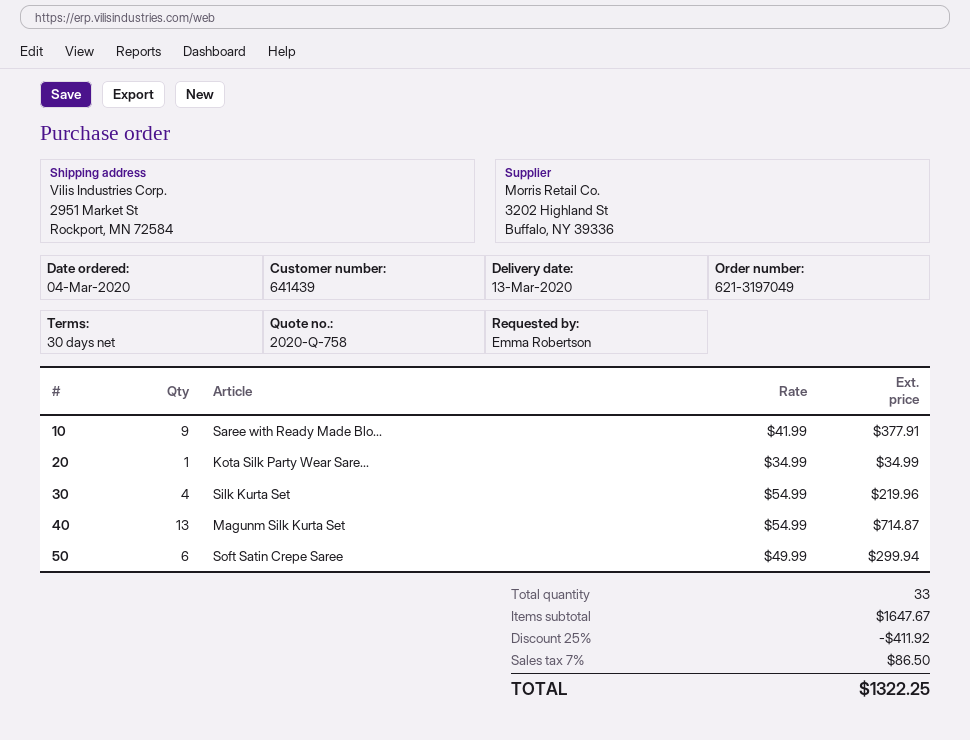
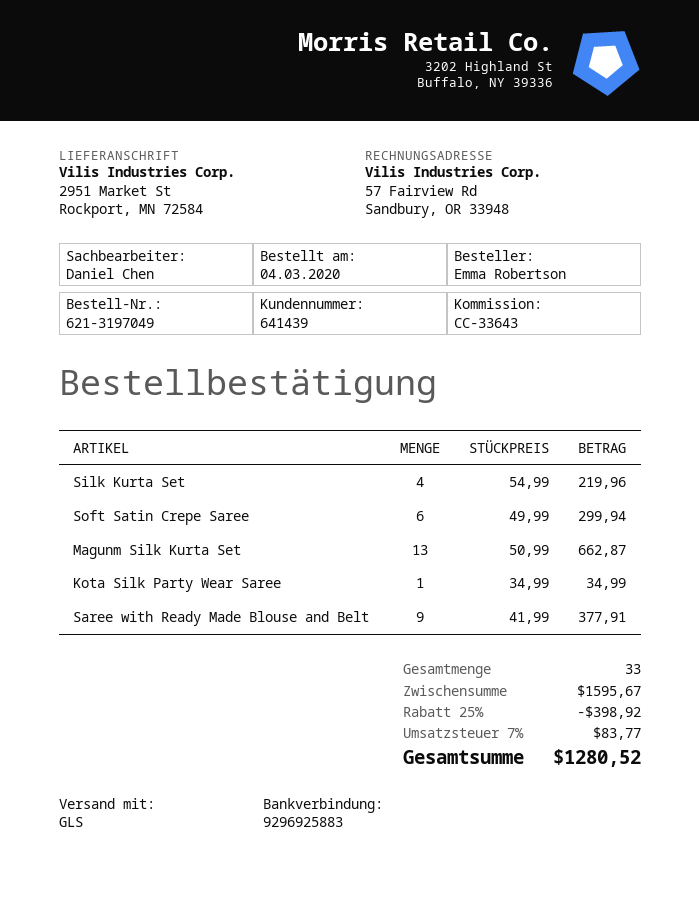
Magunm Silk Kurta Set: 13 x 54.99 = 714.87 -> 13 x 50.99 = 662.87
subtotal: 1647.67 -> 1595.67
discount: 25% = 411.92 -> 25% = 398.92
tax: 7% = 86.50 -> 7% = 83.77
total: 1322.25 -> 1280.52

